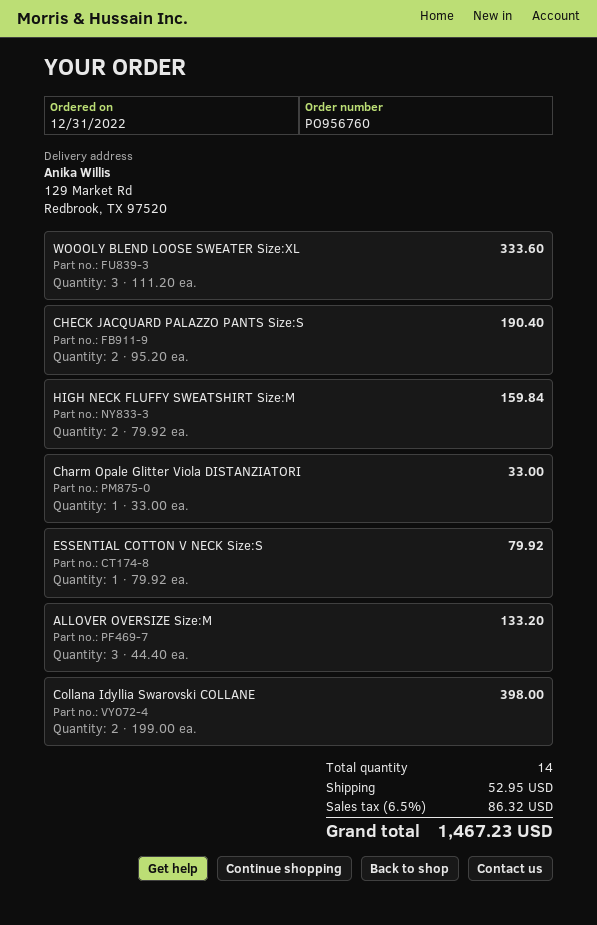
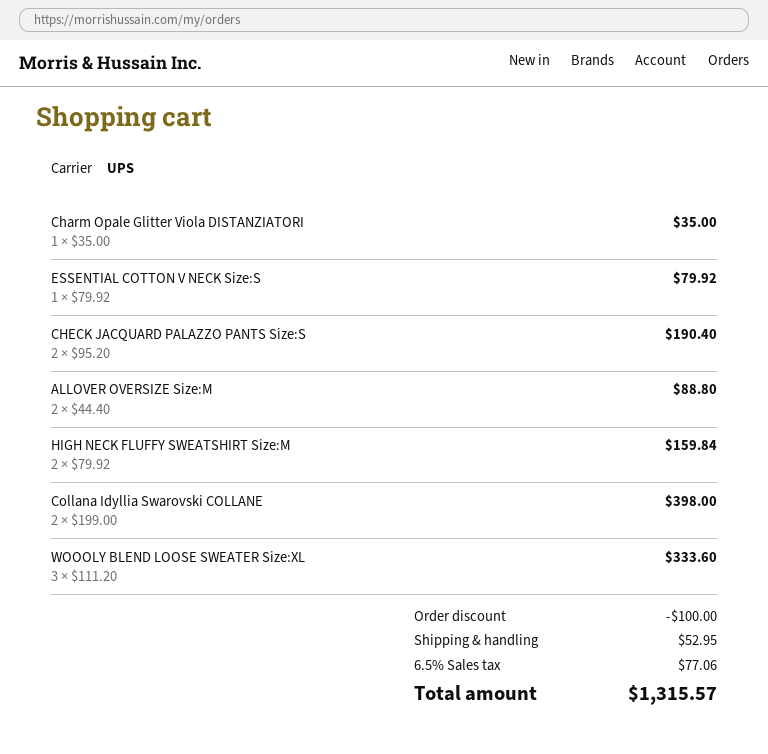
Charm Opale Glitter Viola DISTANZIATORI: 1 x 33.00 = 33.00 -> 1 x 35.00 = 35.00
ALLOVER OVERSIZE Size:M: 3 x 44.40 = 133.20 -> 2 x 44.40 = 88.80
discount: none -> 100.00
tax: 6.5% = 86.32 -> 6.5% = 77.06
total: 1467.23 -> 1315.57

